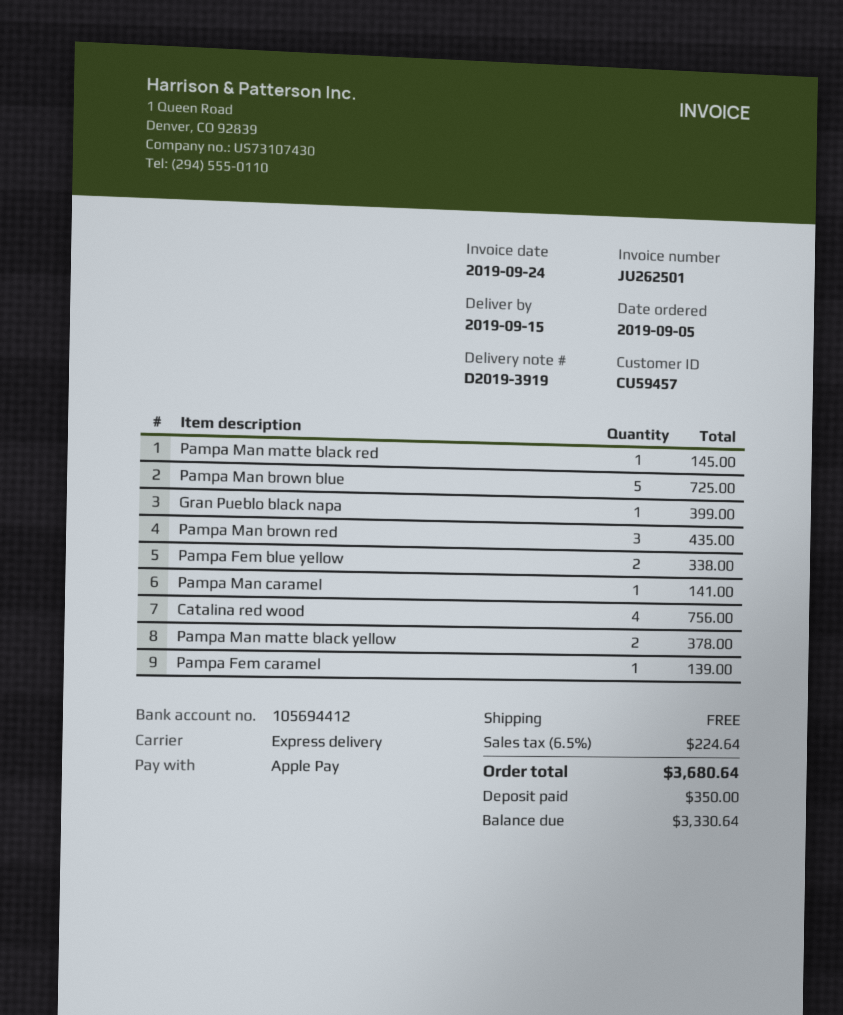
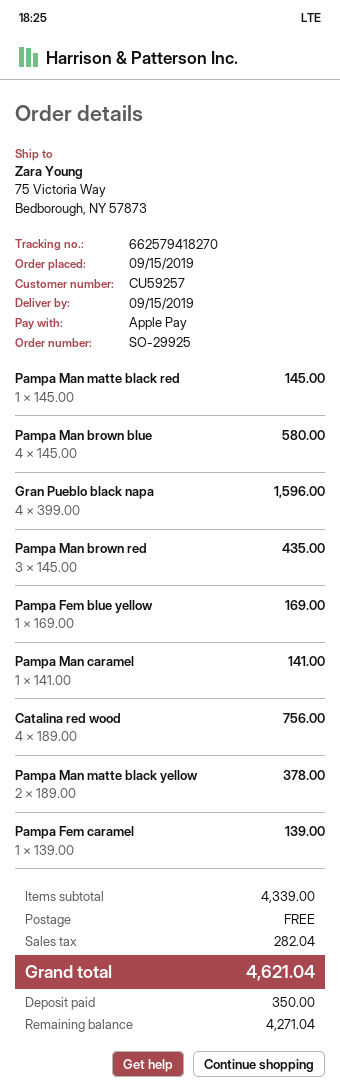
order date: 2019-09-05 -> 2019-09-15
customer number: CU59457 -> CU59257
Pampa Man brown blue: 5 for 725.00 -> 4 for 580.00
Gran Pueblo black napa: 1 for 399.00 -> 4 for 1596.00
Pampa Fem blue yellow: 2 for 338.00 -> 1 for 169.00
tax: 224.64 -> 282.04
total: 3680.64 -> 4621.04
balance: 3330.64 -> 4271.04

